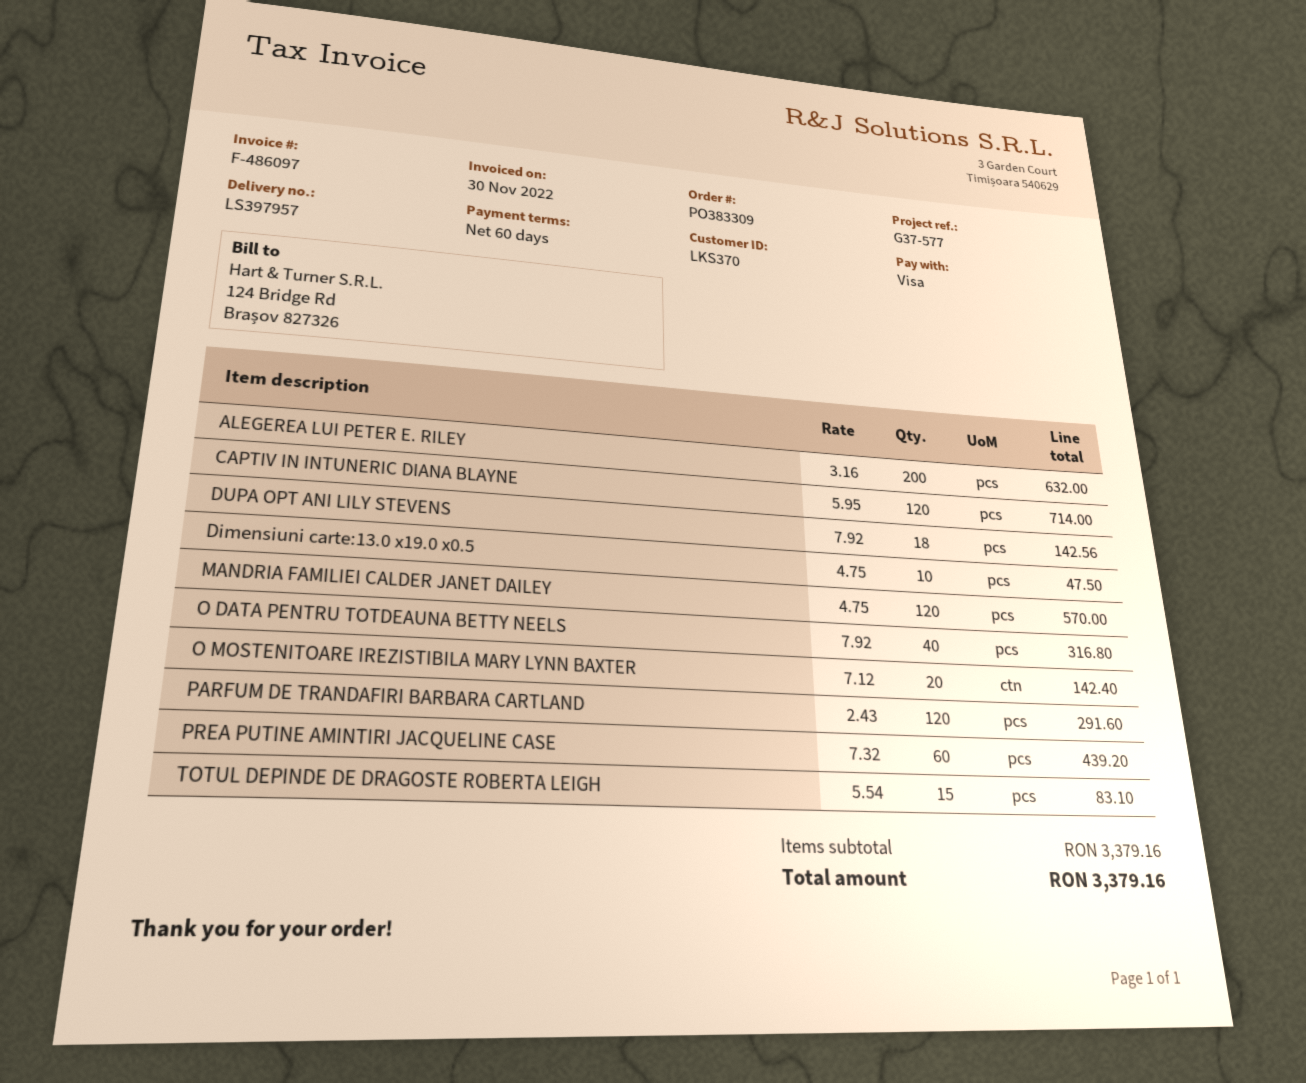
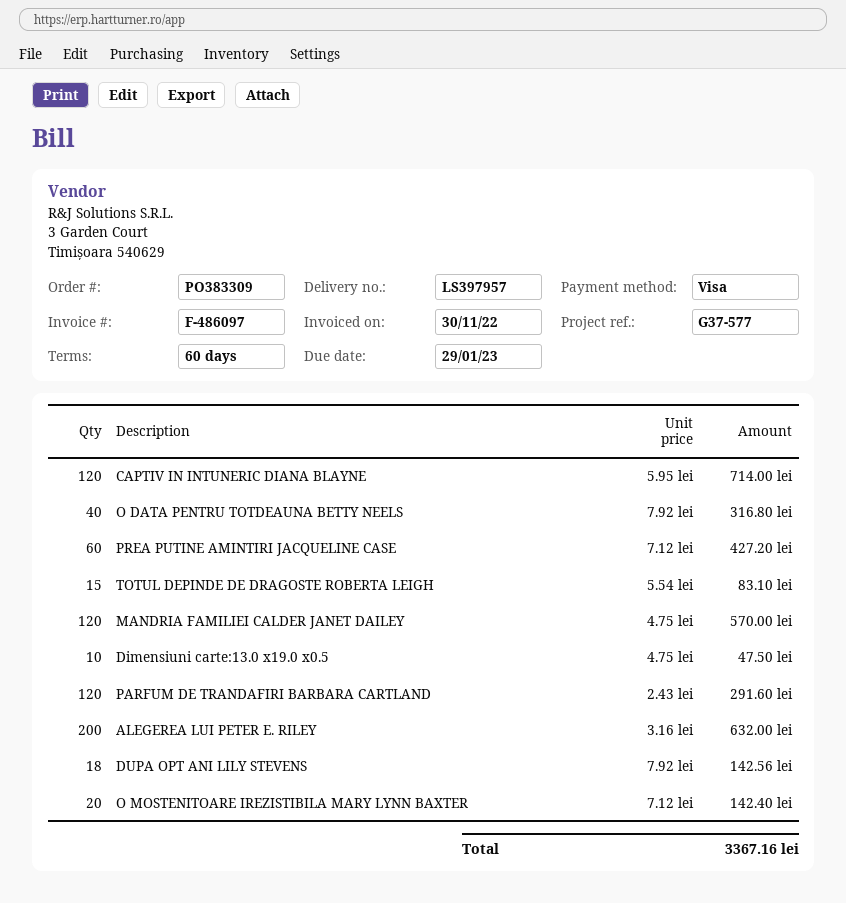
PREA PUTINE AMINTIRI JACQUELINE CASE: 60 x 7.32 = 439.20 -> 60 x 7.12 = 427.20
total: 3379.16 -> 3367.16

